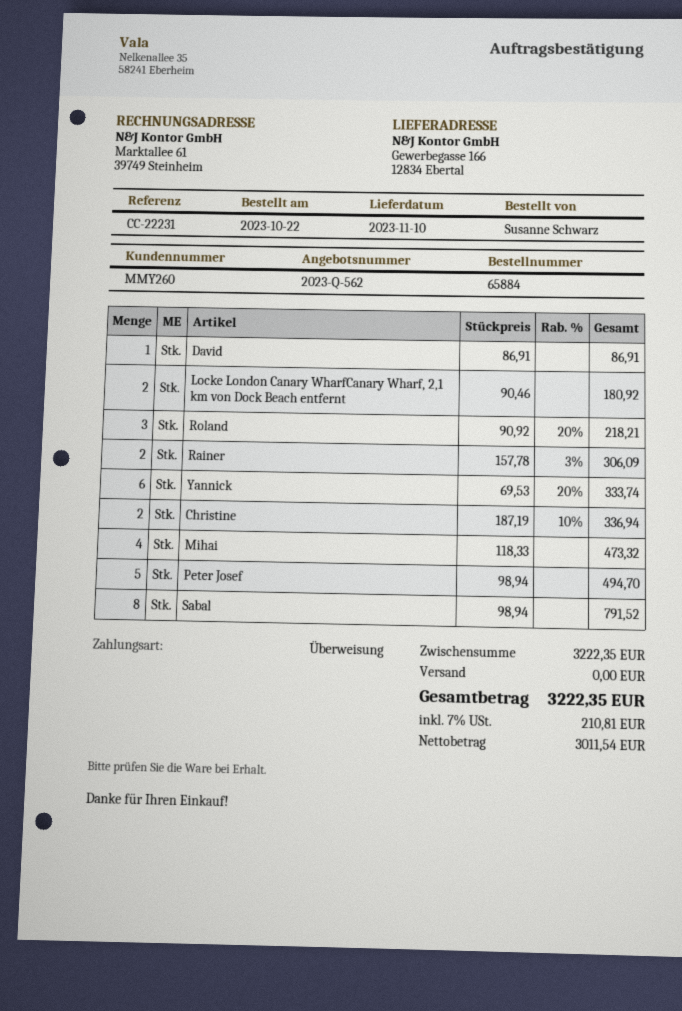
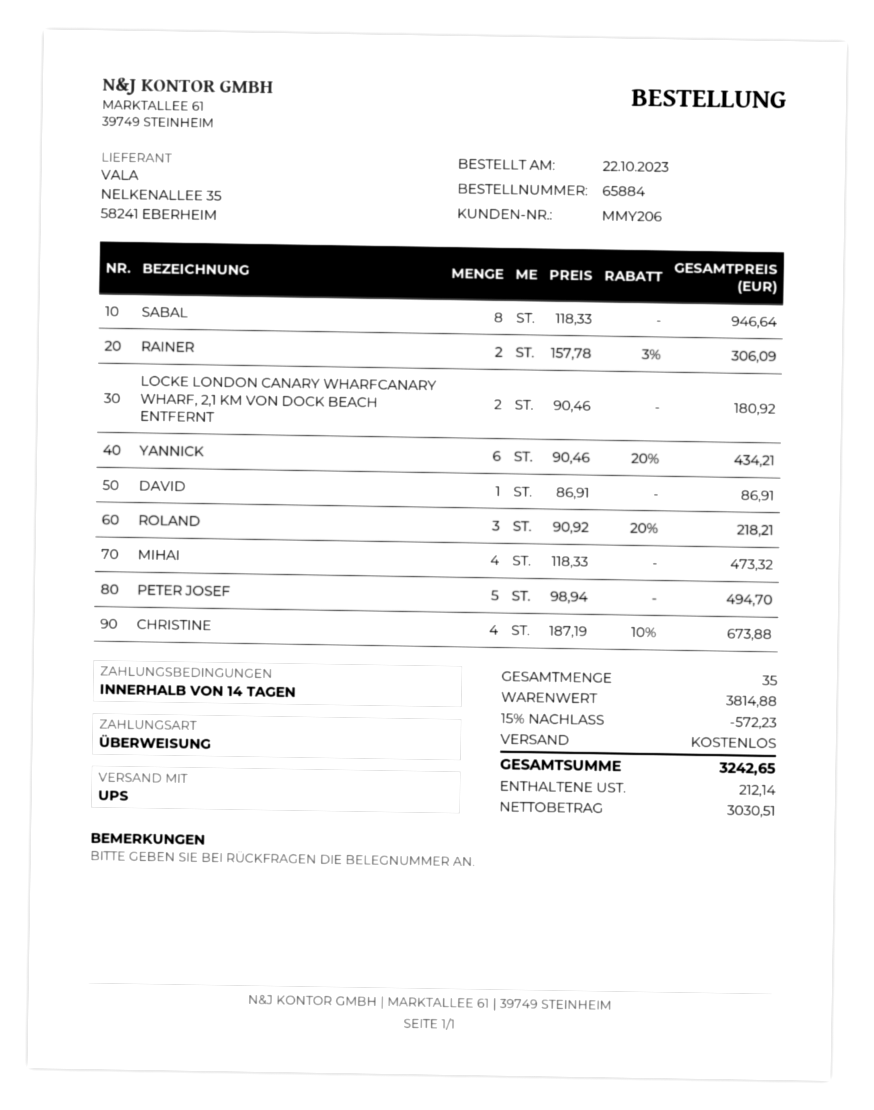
customer number: MMY260 -> MMY206
Yannick: 6 x 69.53 - 20% = 333.74 -> 6 x 90.46 - 20% = 434.21
Christine: 2 x 187.19 - 10% = 336.94 -> 4 x 187.19 - 10% = 673.88
Sabal: 8 x 98.94 = 791.52 -> 8 x 118.33 = 946.64
subtotal: 3222.35 -> 3814.88
discount: none -> 15% = 572.23
net: 3011.54 -> 3030.51
tax: 210.81 -> 212.14
total: 3222.35 -> 3242.65

